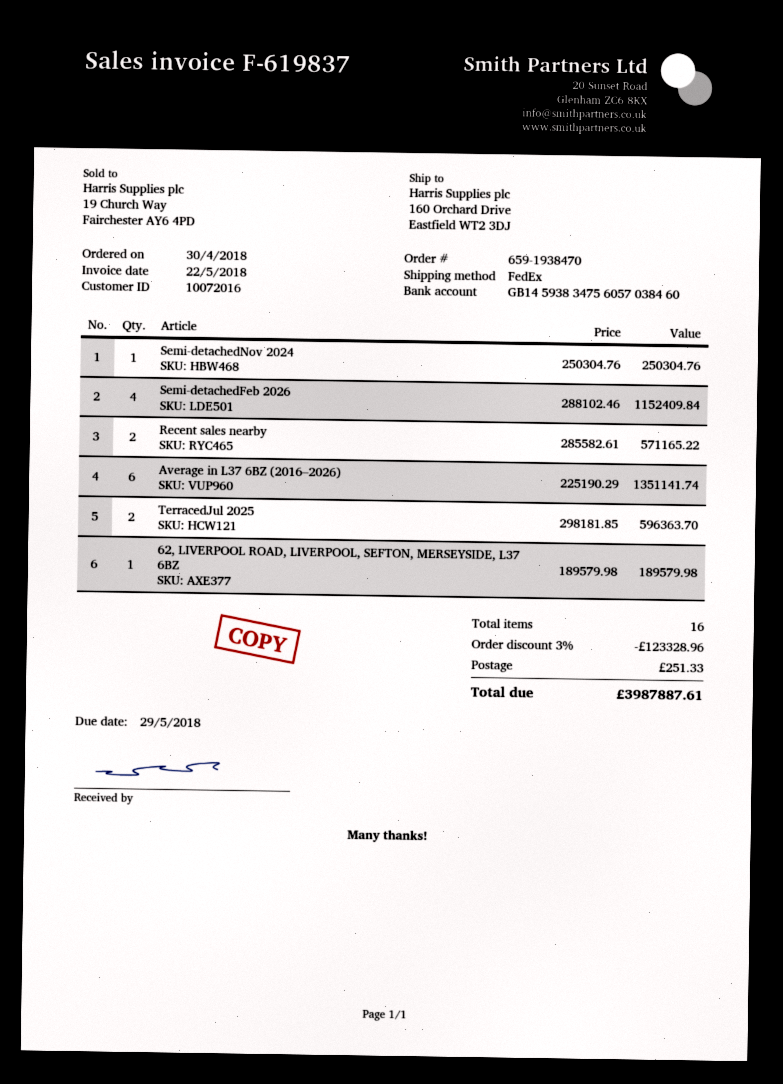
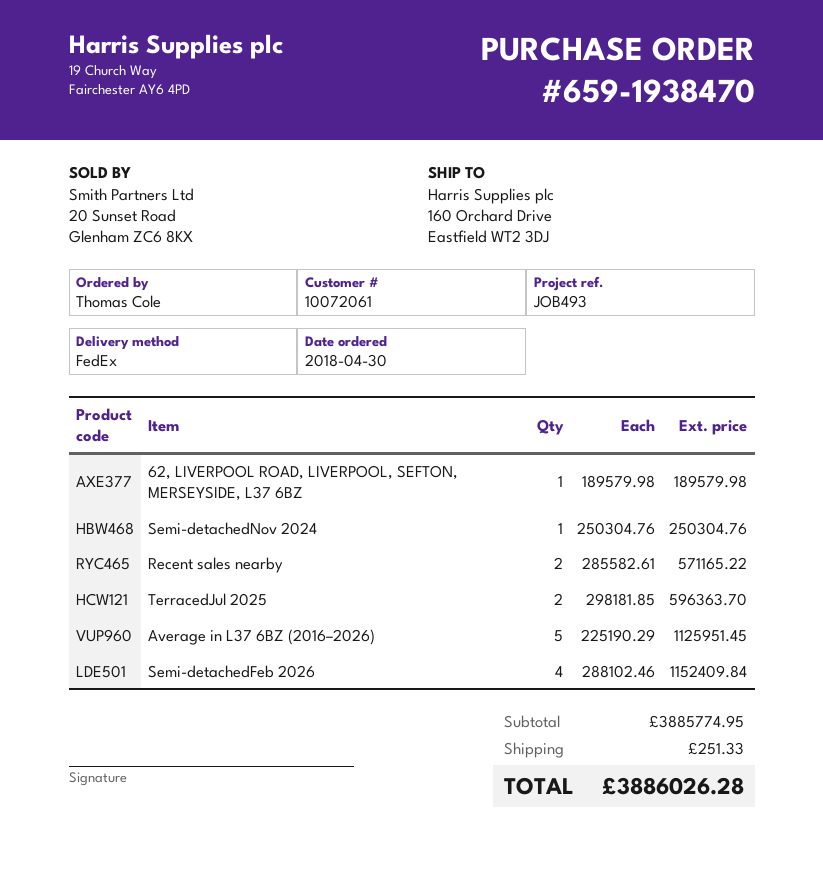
customer number: 10072016 -> 10072061
Average in L37 6BZ (2016–2026): 6 x 225190.29 = 1351141.74 -> 5 x 225190.29 = 1125951.45
discount: 3% = 123328.96 -> none
total: 3987887.61 -> 3886026.28

